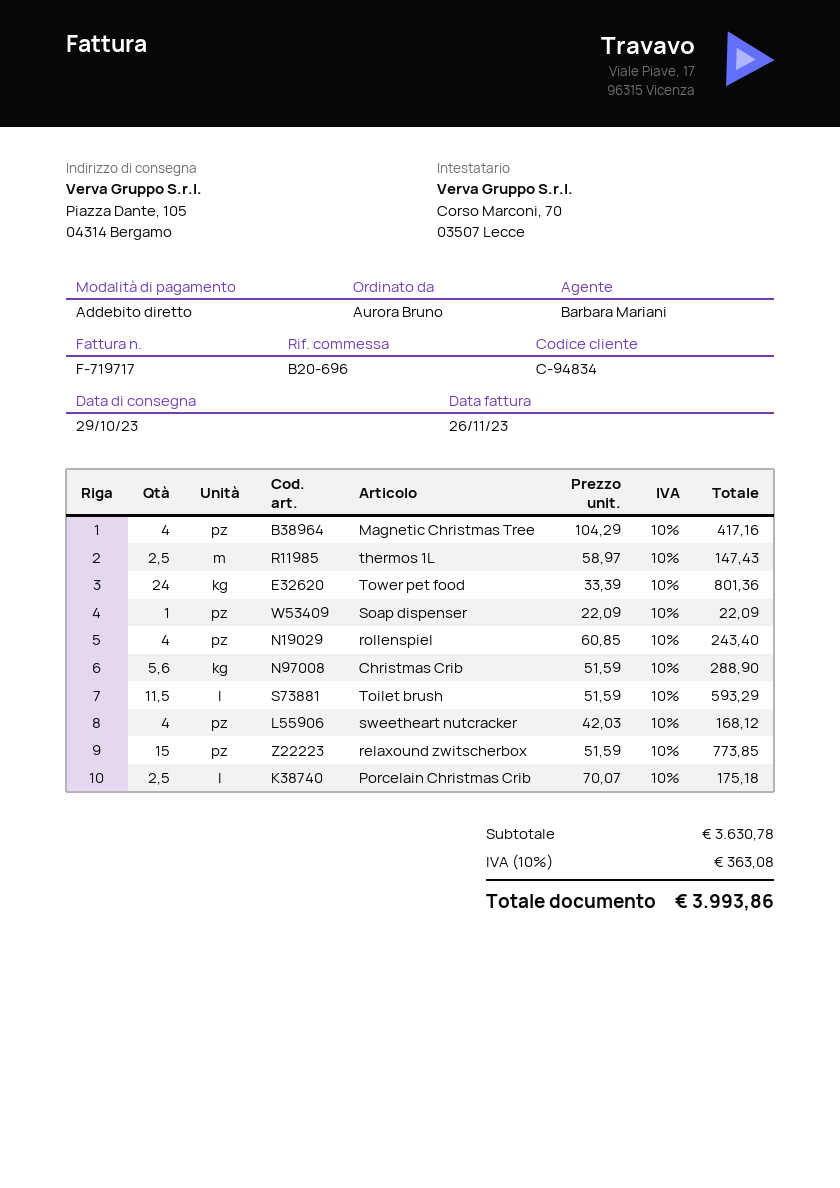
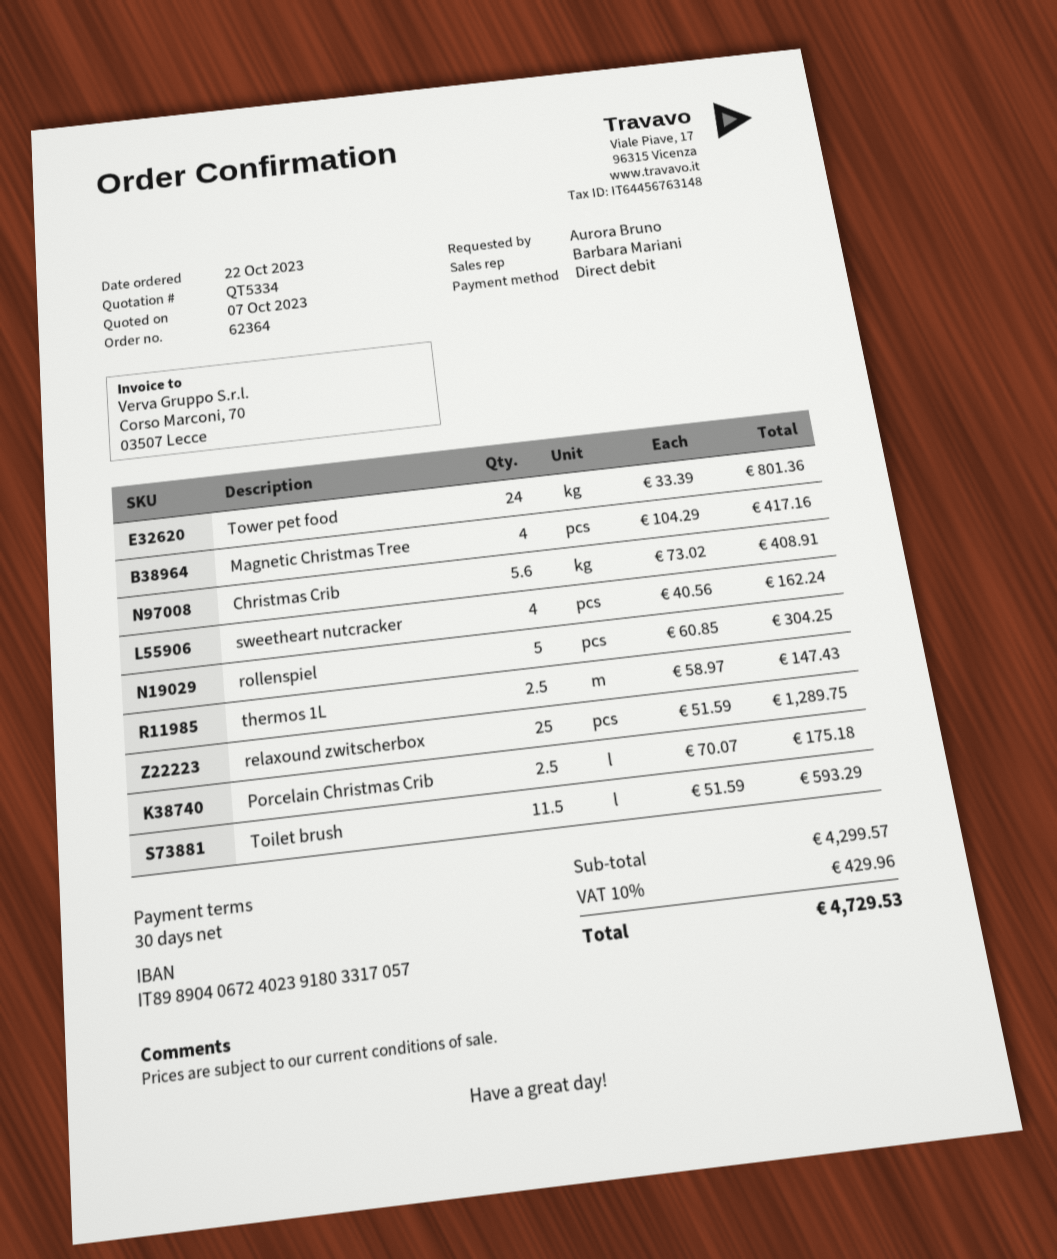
Soap dispenser: 1 x 22.09 = 22.09 -> none
rollenspiel: 4 x 60.85 = 243.40 -> 5 x 60.85 = 304.25
Christmas Crib: 5.6 x 51.59 = 288.90 -> 5.6 x 73.02 = 408.91
sweetheart nutcracker: 4 x 42.03 = 168.12 -> 4 x 40.56 = 162.24
relaxound zwitscherbox: 15 x 51.59 = 773.85 -> 25 x 51.59 = 1289.75
subtotal: 3630.78 -> 4299.57
tax: 10% = 363.08 -> 10% = 429.96
total: 3993.86 -> 4729.53

